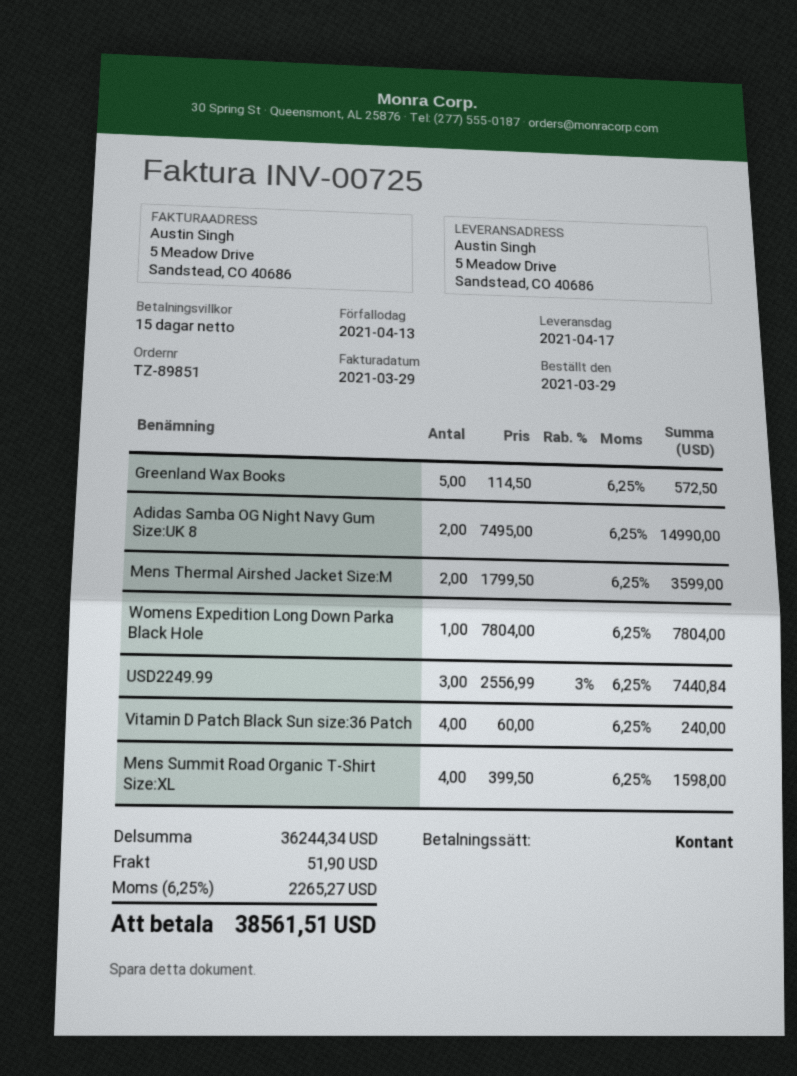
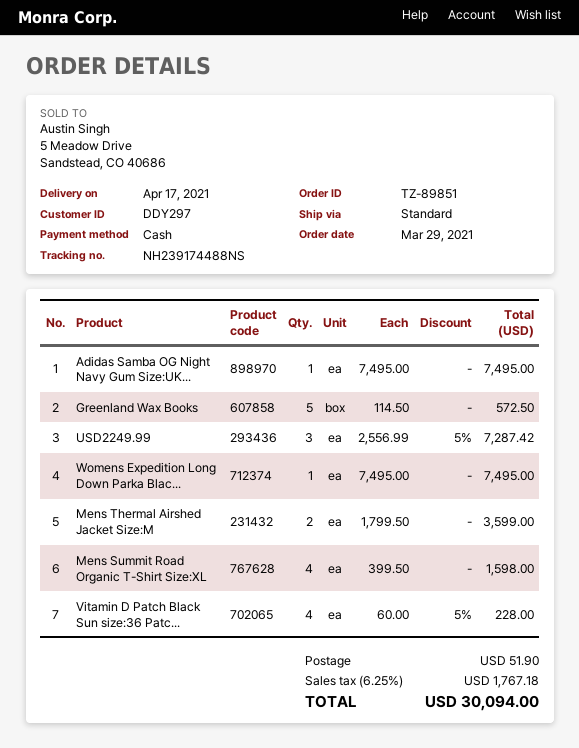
Adidas Samba OG Night Navy Gum Size:UK 8: 2 x 7495.00 = 14990.00 -> 1 x 7495.00 = 7495.00
Womens Expedition Long Down Parka Black Hole: 1 x 7804.00 = 7804.00 -> 1 x 7495.00 = 7495.00
USD2249.99: 3 x 2556.99 - 3% = 7440.84 -> 3 x 2556.99 - 5% = 7287.42
Vitamin D Patch Black Sun size:36 Patch: 4 x 60.00 = 240.00 -> 4 x 60.00 - 5% = 228.00
tax: 6.25% = 2265.27 -> 6.25% = 1767.18
total: 38561.51 -> 30094.00

